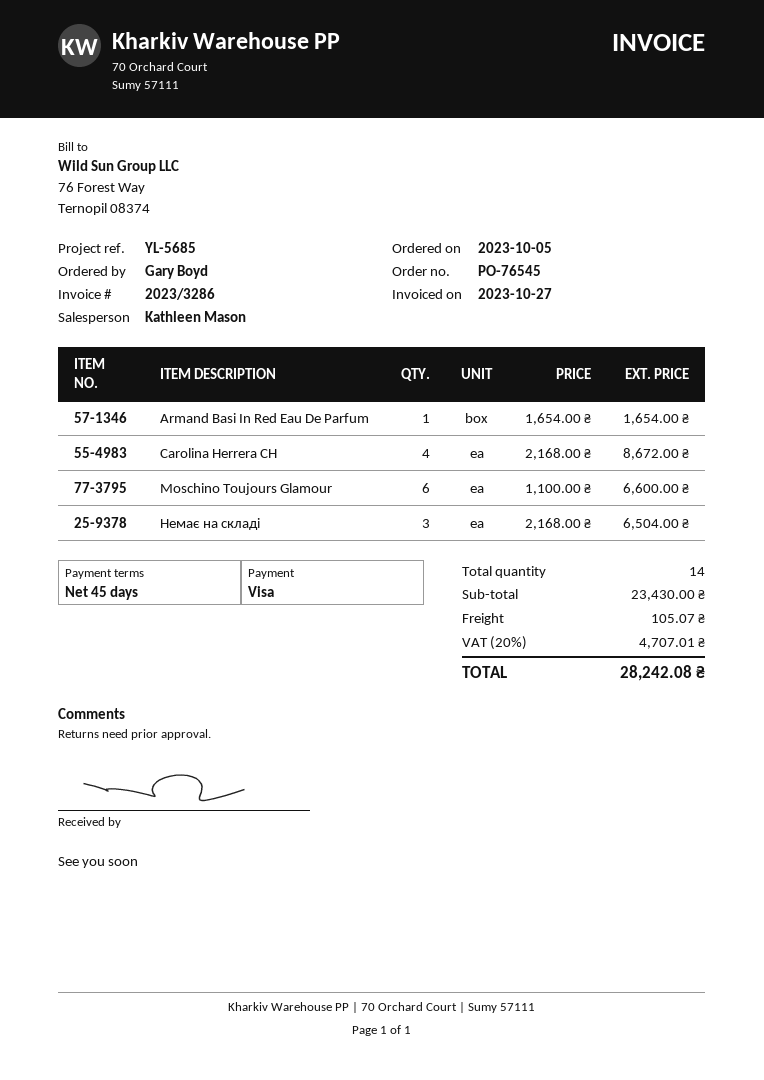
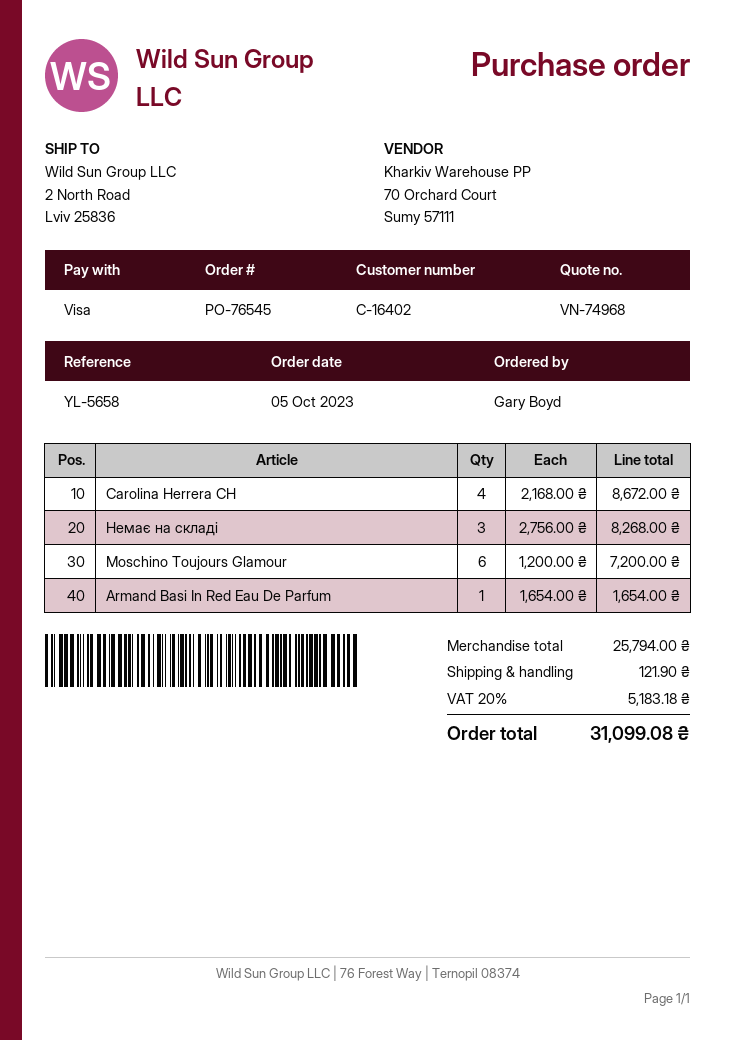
reference: YL-5685 -> YL-5658
Moschino Toujours Glamour: 6 x 1100.00 = 6600.00 -> 6 x 1200.00 = 7200.00
Немає на складі: 3 x 2168.00 = 6504.00 -> 3 x 2756.00 = 8268.00
subtotal: 23430.00 -> 25794.00
shipping: 105.07 -> 121.90
tax: 20% = 4707.01 -> 20% = 5183.18
total: 28242.08 -> 31099.08

